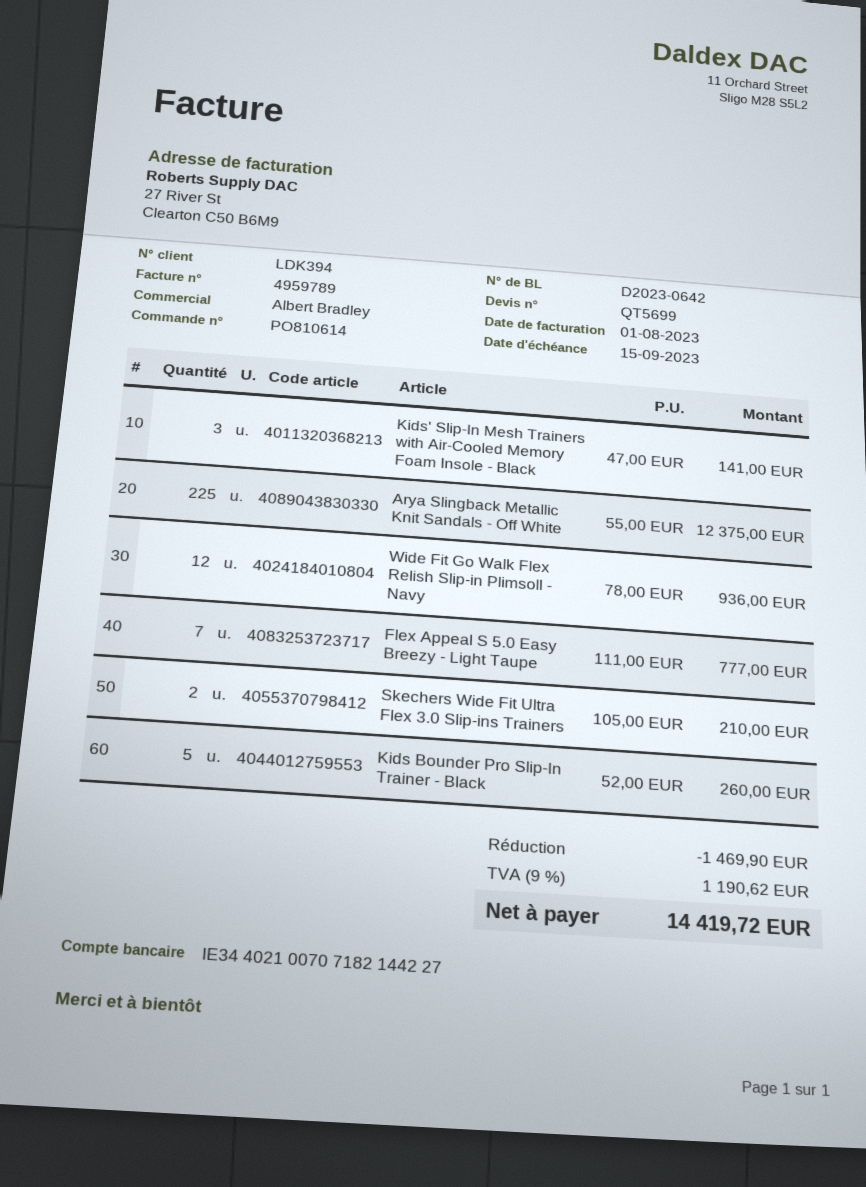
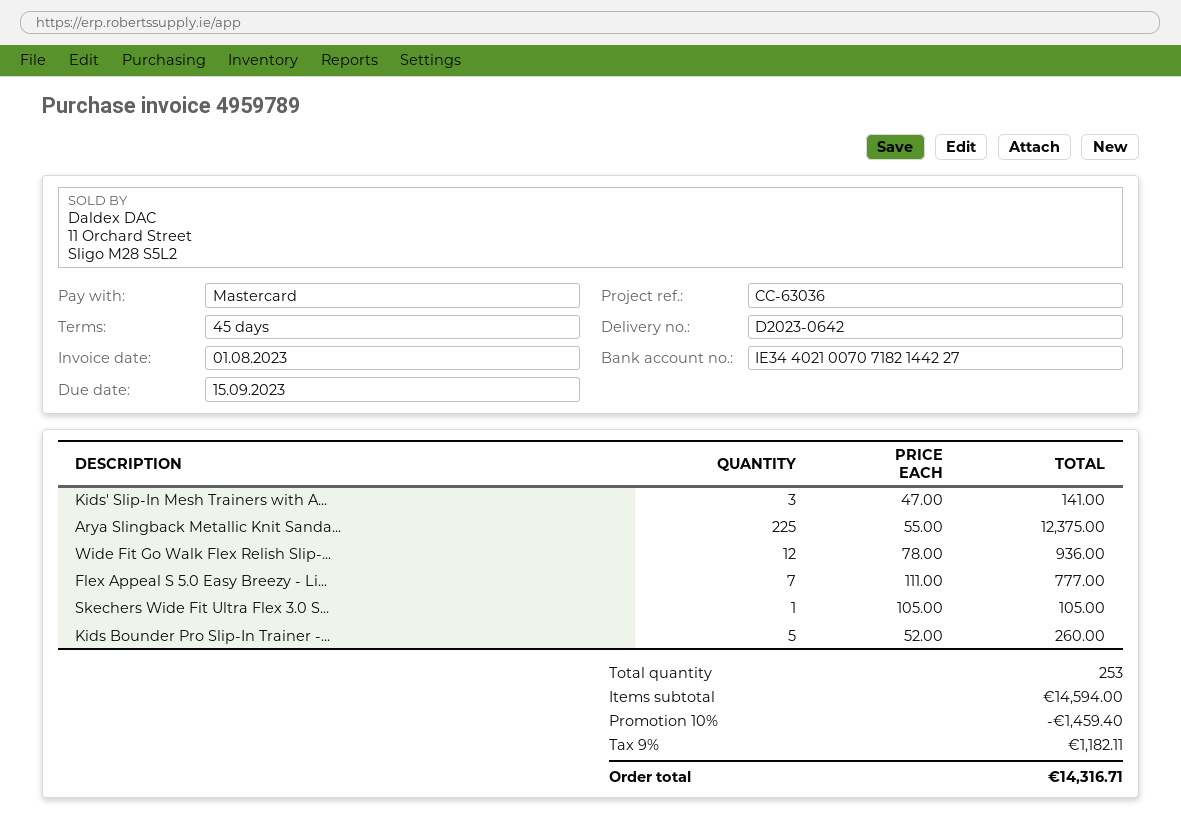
Skechers Wide Fit Ultra Flex 3.0 Slip-ins Trainers: 2 x 105.00 = 210.00 -> 1 x 105.00 = 105.00
discount: 1469.90 -> 1459.40
tax: 9% = 1190.62 -> 9% = 1182.11
total: 14419.72 -> 14316.71

